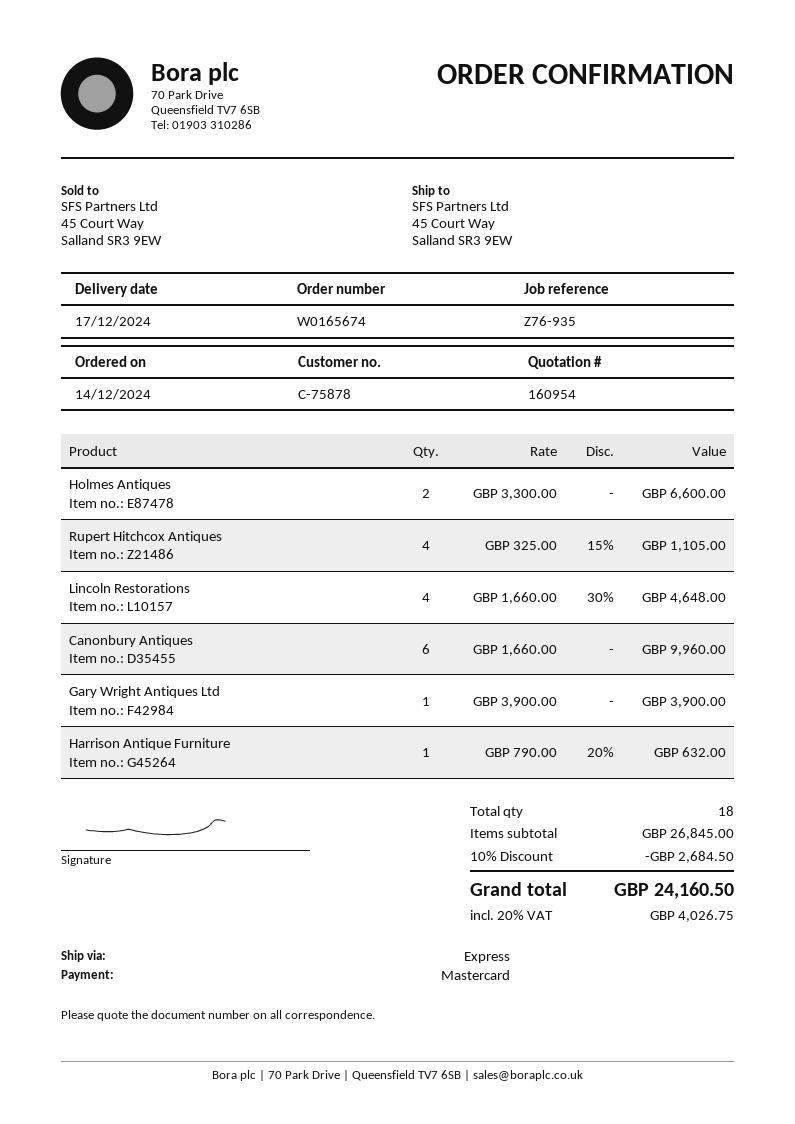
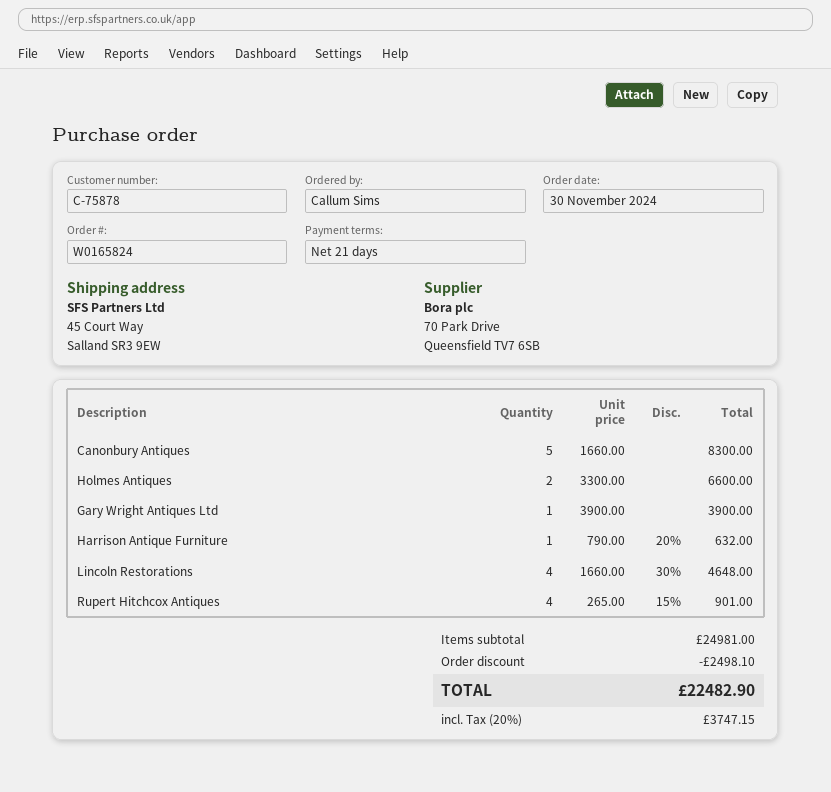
order number: W0165674 -> W0165824
order date: 2024-12-14 -> 2024-11-30
Rupert Hitchcox Antiques: 4 x 325.00 - 15% = 1105.00 -> 4 x 265.00 - 15% = 901.00
Canonbury Antiques: 6 x 1660.00 = 9960.00 -> 5 x 1660.00 = 8300.00
subtotal: 26845.00 -> 24981.00
discount: 2684.50 -> 2498.10
tax: 20% = 4026.75 -> 20% = 3747.15
total: 24160.50 -> 22482.90

